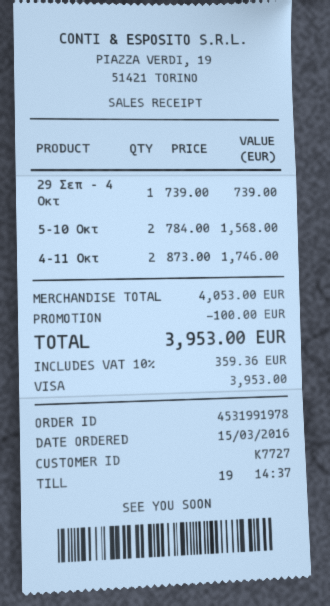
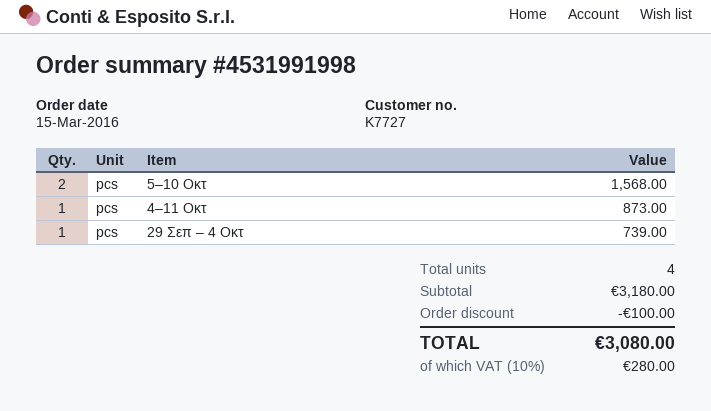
order number: 4531991978 -> 4531991998
4–11 Οκτ: 2 for 1746.00 -> 1 for 873.00
subtotal: 4053.00 -> 3180.00
tax: 10% = 359.36 -> 10% = 280.00
total: 3953.00 -> 3080.00

